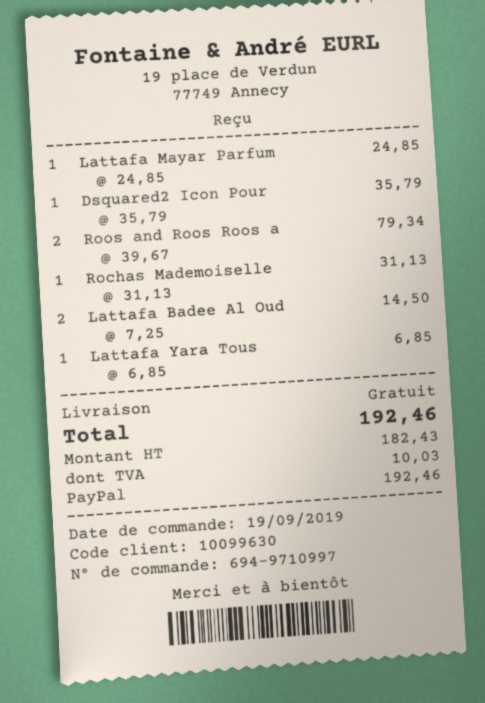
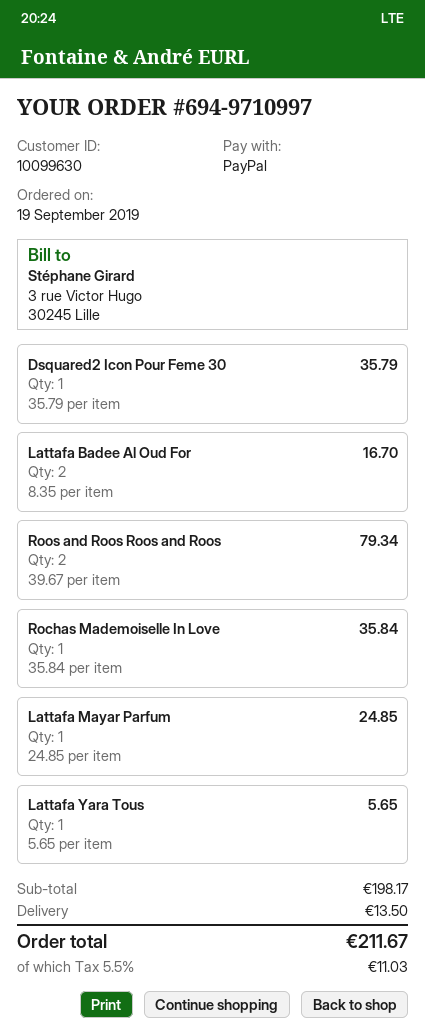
Rochas Mademoiselle: 1 x 31.13 = 31.13 -> 1 x 35.84 = 35.84
Lattafa Badee Al Oud: 2 x 7.25 = 14.50 -> 2 x 8.35 = 16.70
Lattafa Yara Tous: 1 x 6.85 = 6.85 -> 1 x 5.65 = 5.65
shipping: 0.00 -> 13.50
tax: 10.03 -> 11.03
total: 192.46 -> 211.67

